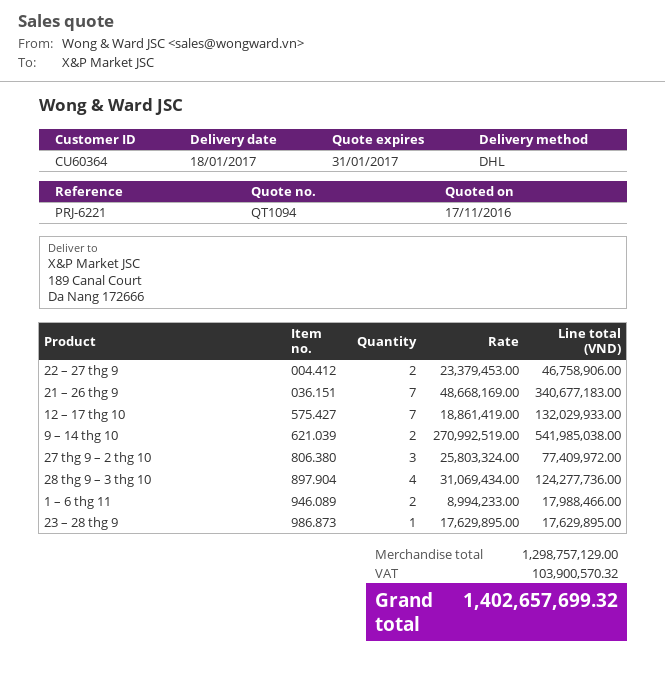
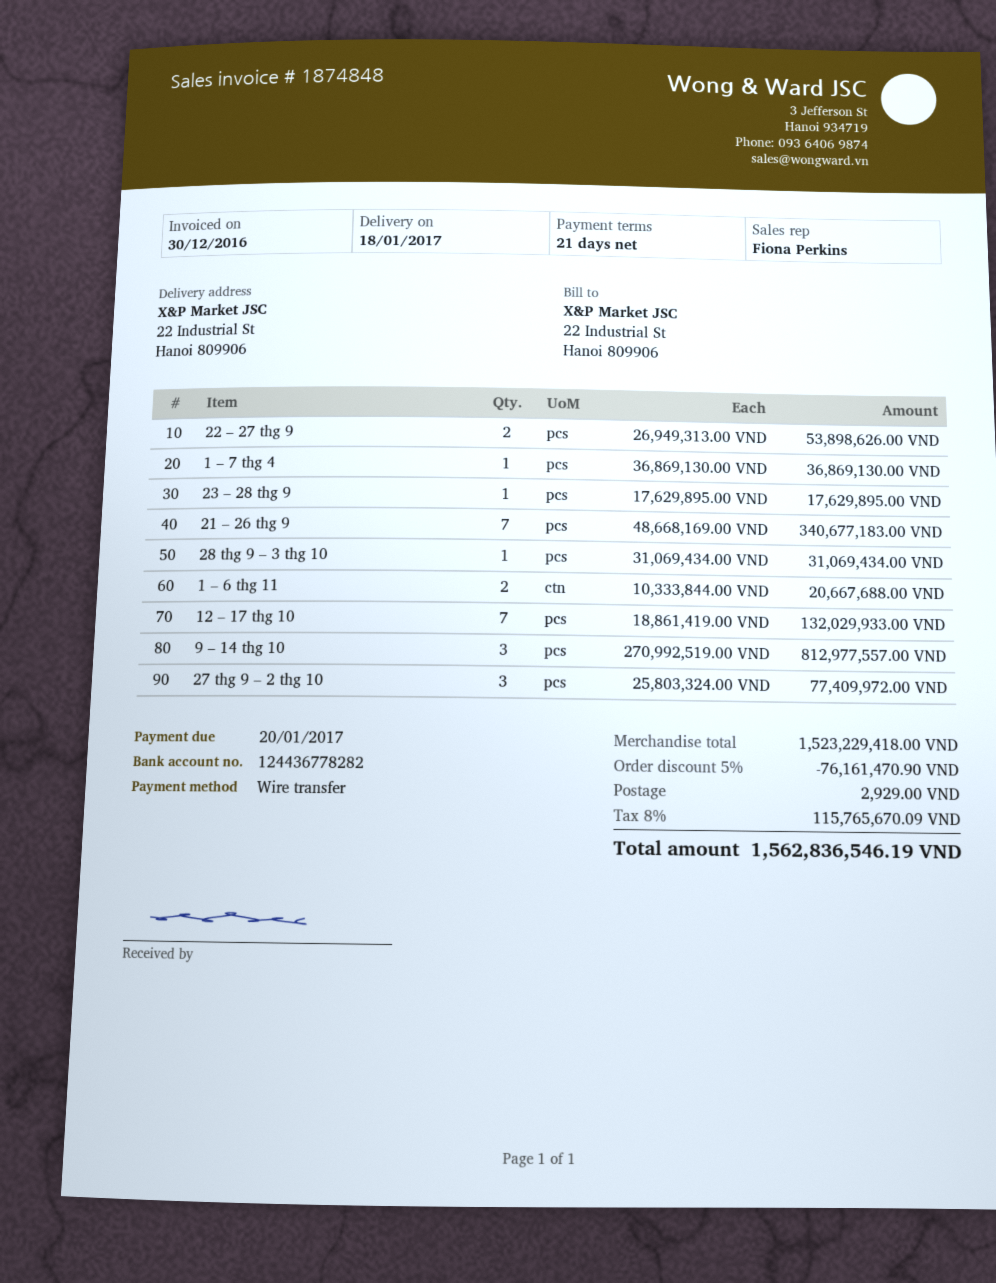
ship to: 189 Canal Court, Da Nang 172666 -> 22 Industrial St, Hanoi 809906
22 – 27 thg 9: 2 x 23379453.00 = 46758906.00 -> 2 x 26949313.00 = 53898626.00
9 – 14 thg 10: 2 x 270992519.00 = 541985038.00 -> 3 x 270992519.00 = 812977557.00
28 thg 9 – 3 thg 10: 4 x 31069434.00 = 124277736.00 -> 1 x 31069434.00 = 31069434.00
1 – 6 thg 11: 2 x 8994233.00 = 17988466.00 -> 2 x 10333844.00 = 20667688.00
1 – 7 thg 4: none -> 1 x 36869130.00 = 36869130.00
subtotal: 1298757129.00 -> 1523229418.00
discount: none -> 5% = 76161470.90
shipping: none -> 2929.00
tax: 103900570.32 -> 115765670.09
total: 1402657699.32 -> 1562836546.19

